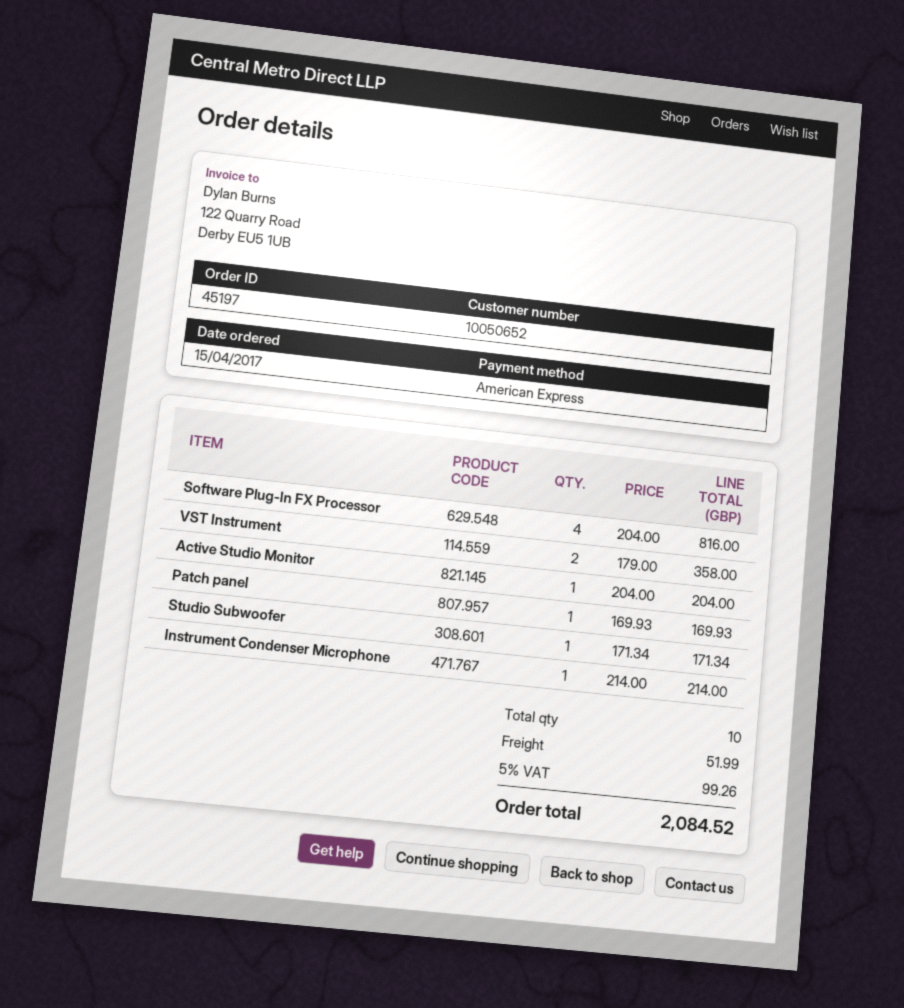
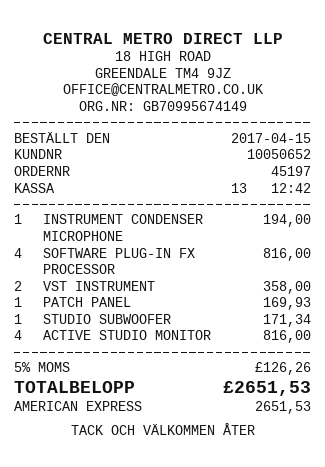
Active Studio Monitor: 1 for 204.00 -> 4 for 816.00
Instrument Condenser Microphone: 1 for 214.00 -> 1 for 194.00
shipping: 51.99 -> none
tax: 5% = 99.26 -> 5% = 126.26
total: 2084.52 -> 2651.53

